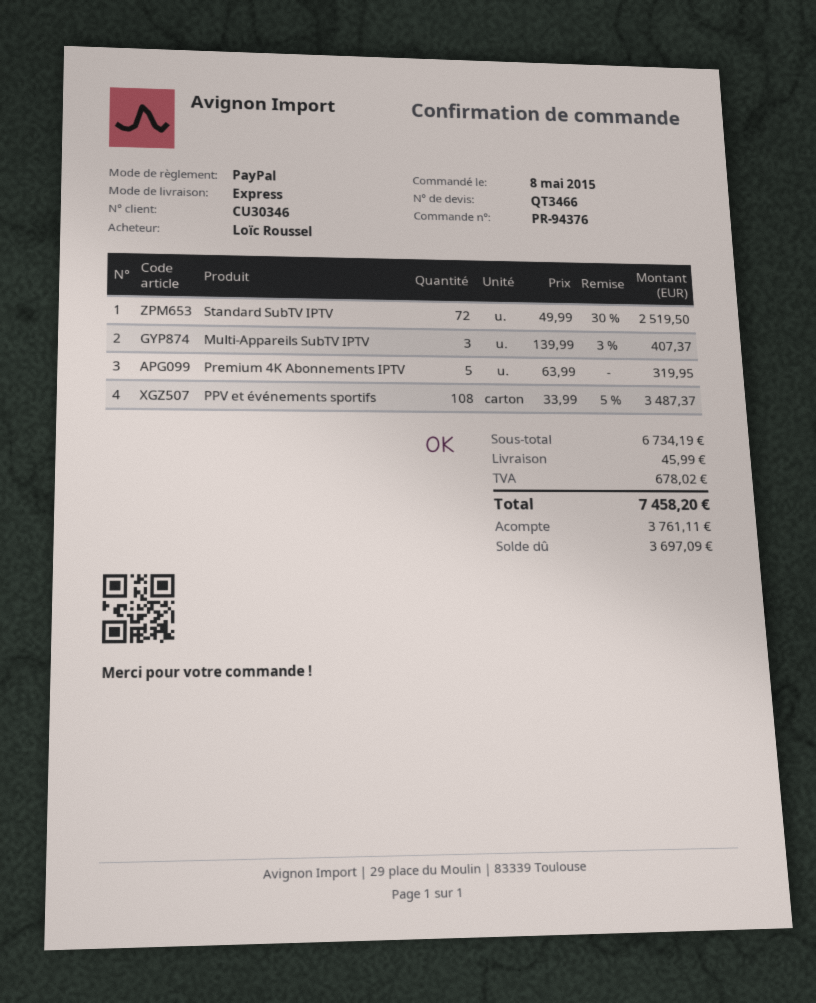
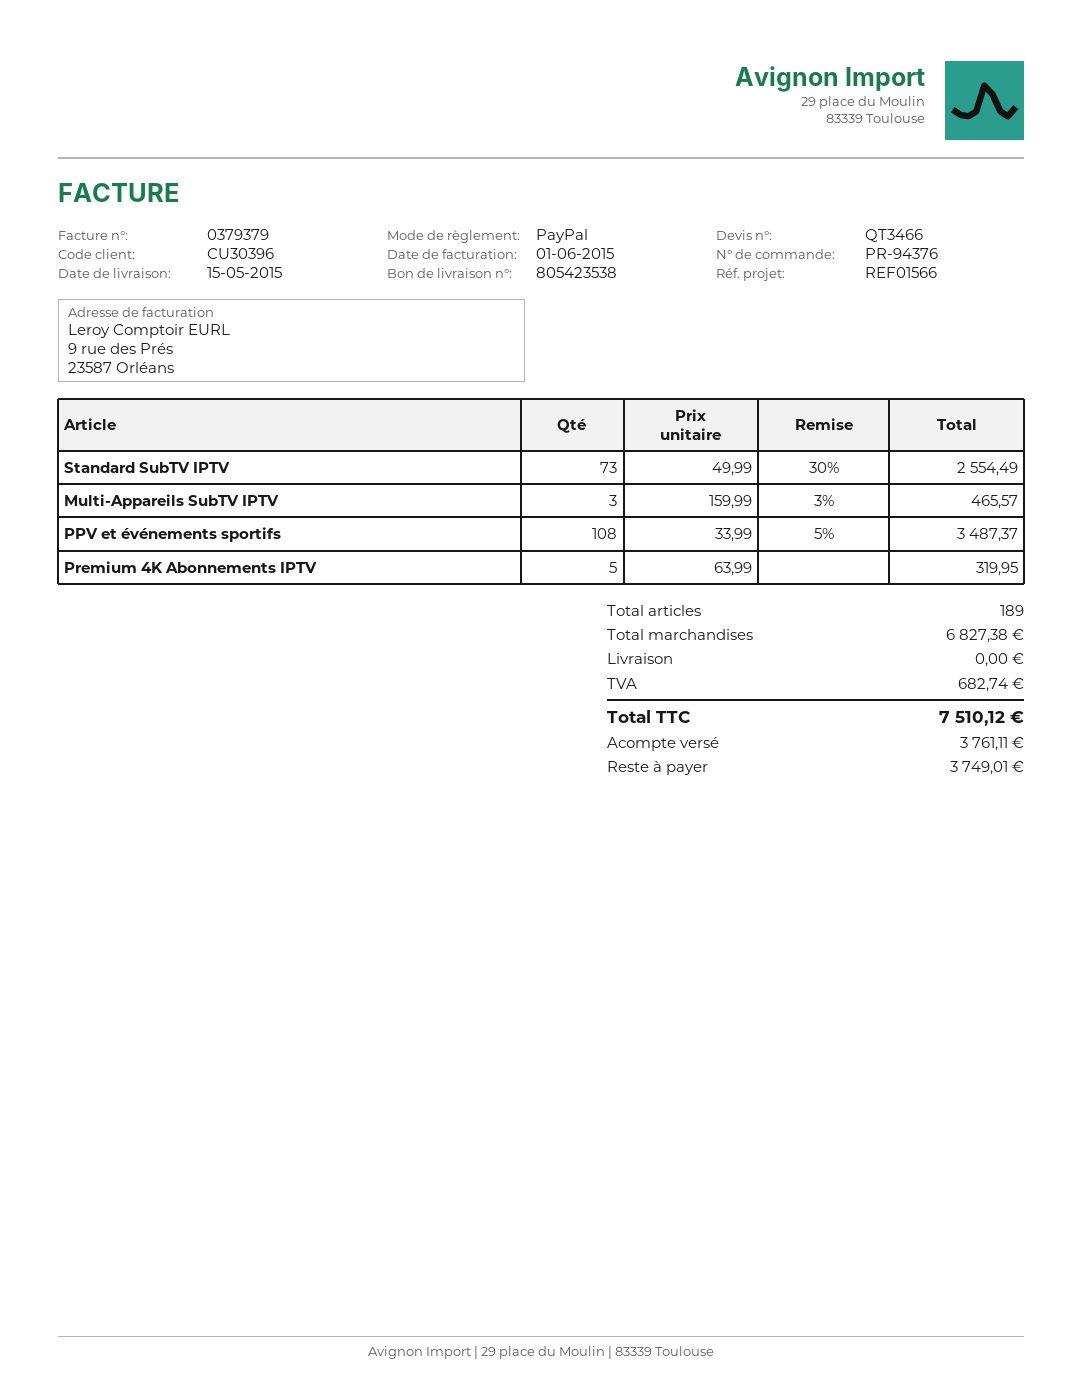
customer number: CU30346 -> CU30396
Standard SubTV IPTV: 72 x 49.99 - 30% = 2519.50 -> 73 x 49.99 - 30% = 2554.49
Multi-Appareils SubTV IPTV: 3 x 139.99 - 3% = 407.37 -> 3 x 159.99 - 3% = 465.57
subtotal: 6734.19 -> 6827.38
shipping: 45.99 -> 0.00
tax: 678.02 -> 682.74
total: 7458.20 -> 7510.12
balance: 3697.09 -> 3749.01

